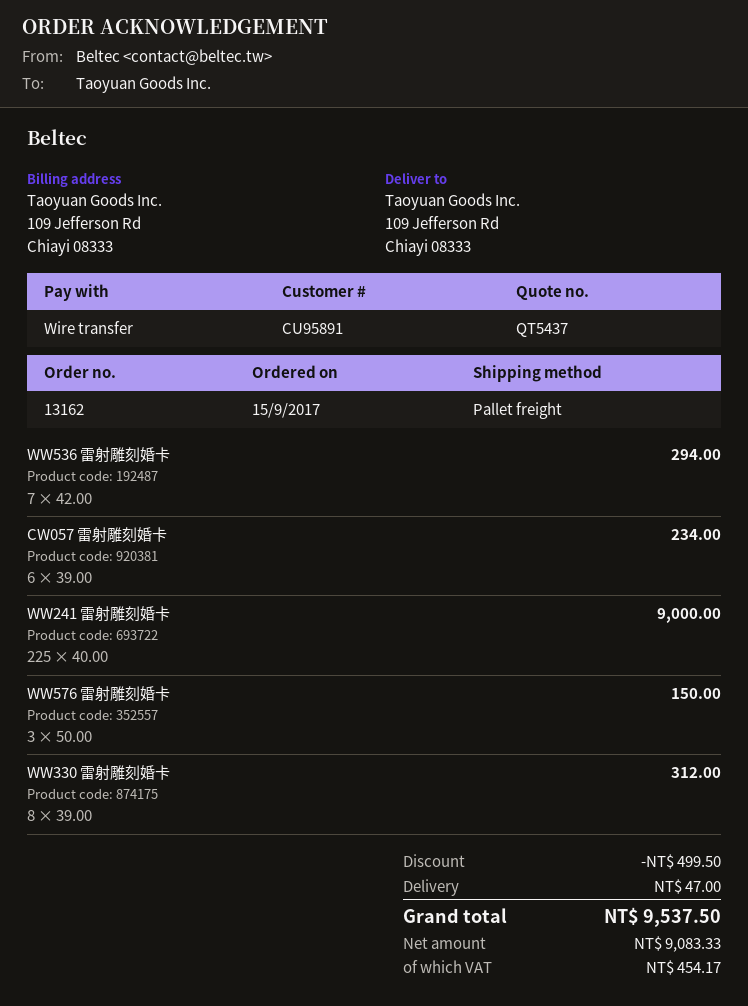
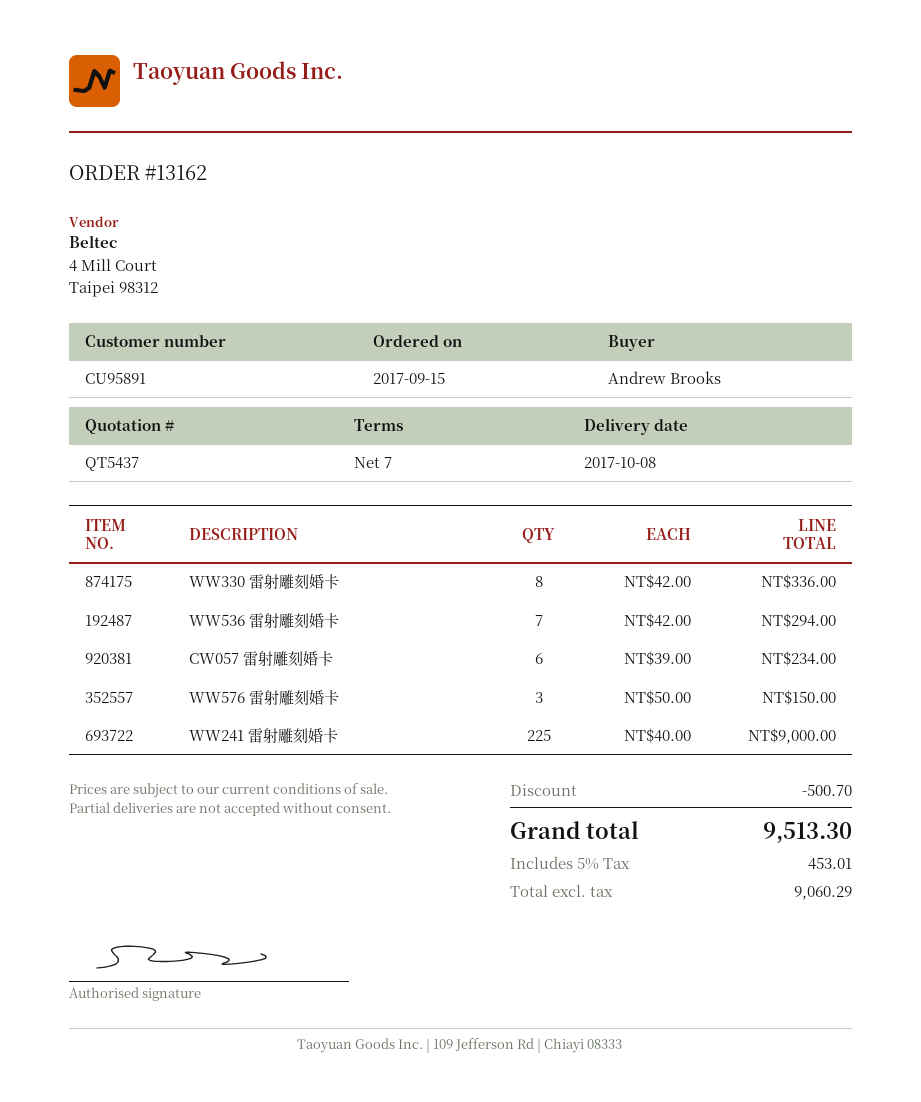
WW330 雷射雕刻婚卡: 8 x 39.00 = 312.00 -> 8 x 42.00 = 336.00
discount: 499.50 -> 500.70
shipping: 47.00 -> none
net: 9083.33 -> 9060.29
tax: 454.17 -> 453.01
total: 9537.50 -> 9513.30

